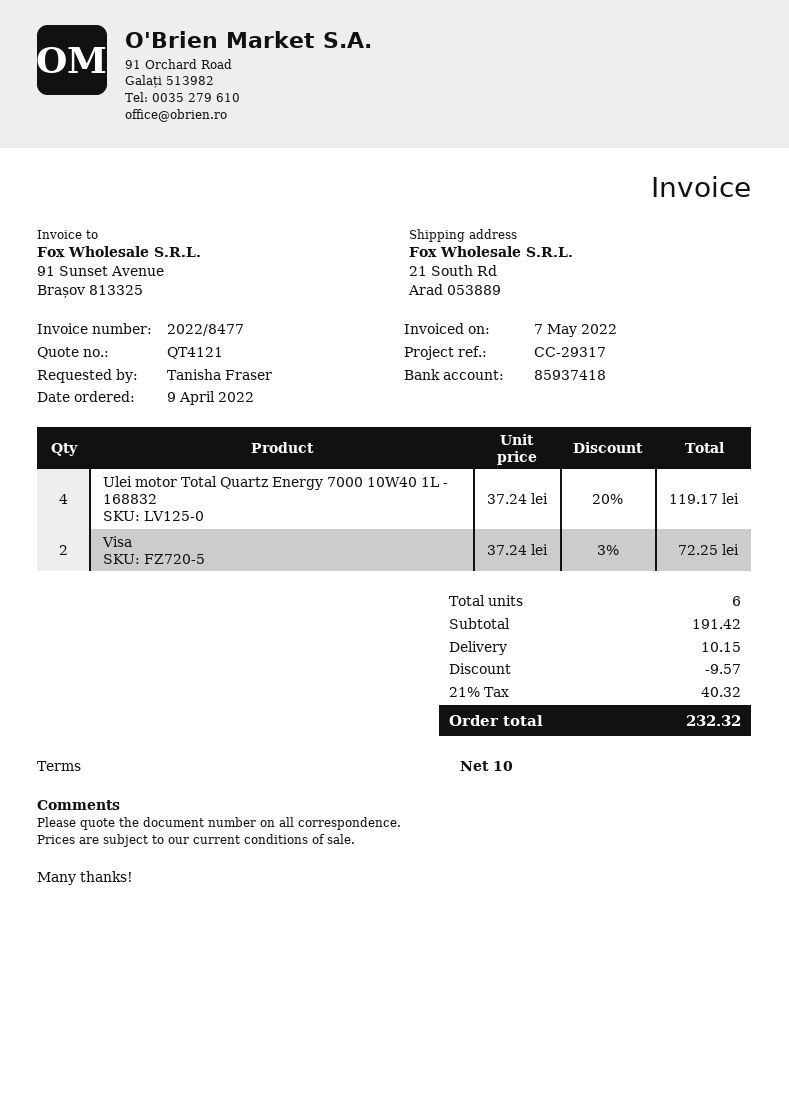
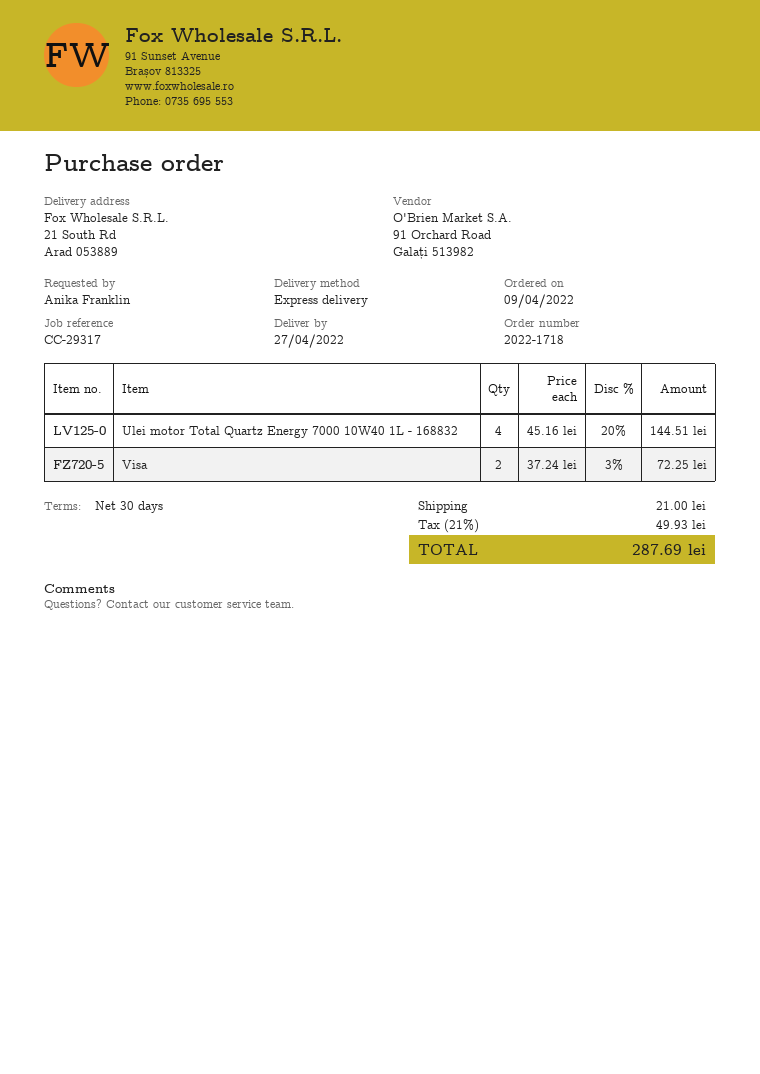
payment terms: 10 days -> 30 days
ordered by: Tanisha Fraser -> Anika Franklin
Ulei motor Total Quartz Energy 7000 10W40 1L - 168832: 4 x 37.24 - 20% = 119.17 -> 4 x 45.16 - 20% = 144.51
discount: 9.57 -> none
shipping: 10.15 -> 21.00
tax: 21% = 40.32 -> 21% = 49.93
total: 232.32 -> 287.69

